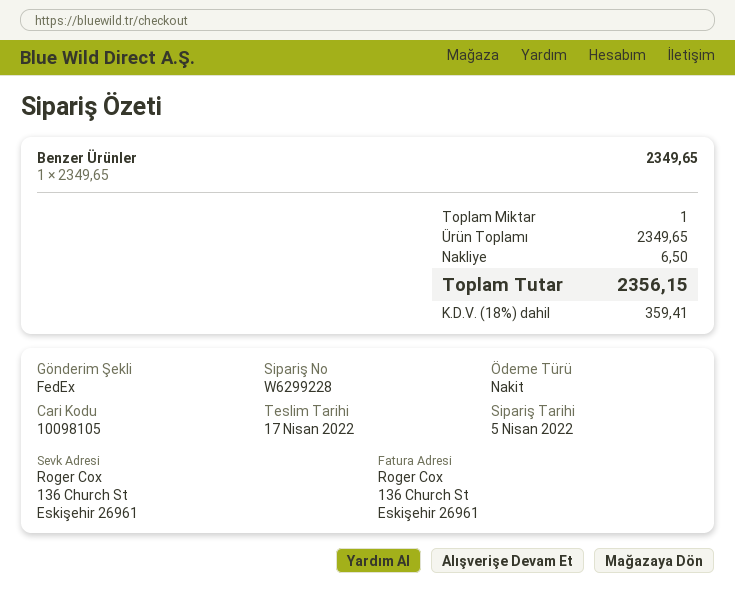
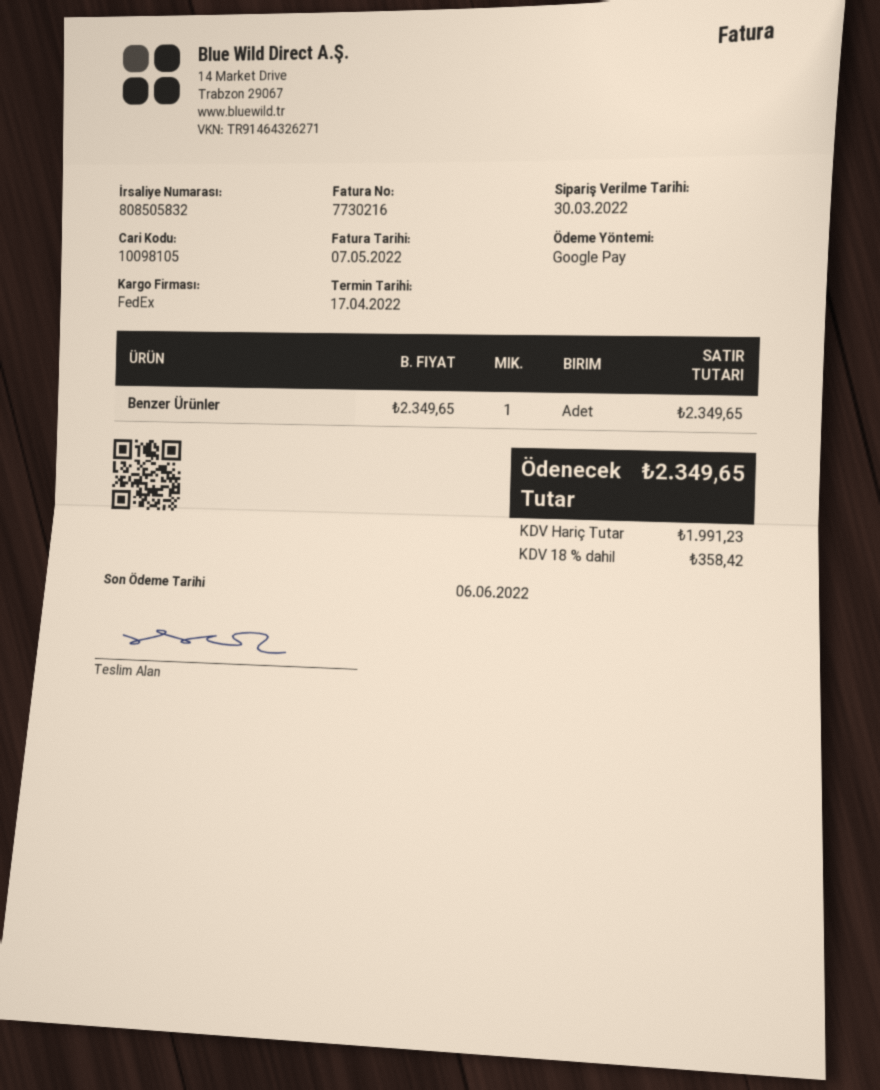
order date: 2022-04-05 -> 2022-03-30
payment method: cash -> Google Pay
shipping: 6.50 -> none
tax: 18% = 359.41 -> 18% = 358.42
total: 2356.15 -> 2349.65

